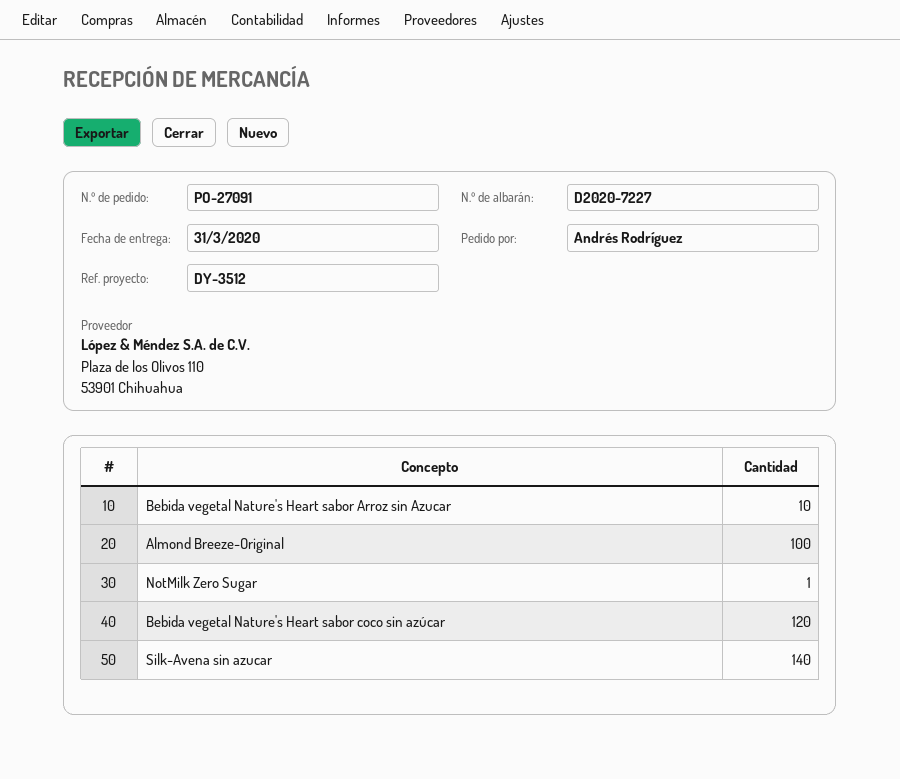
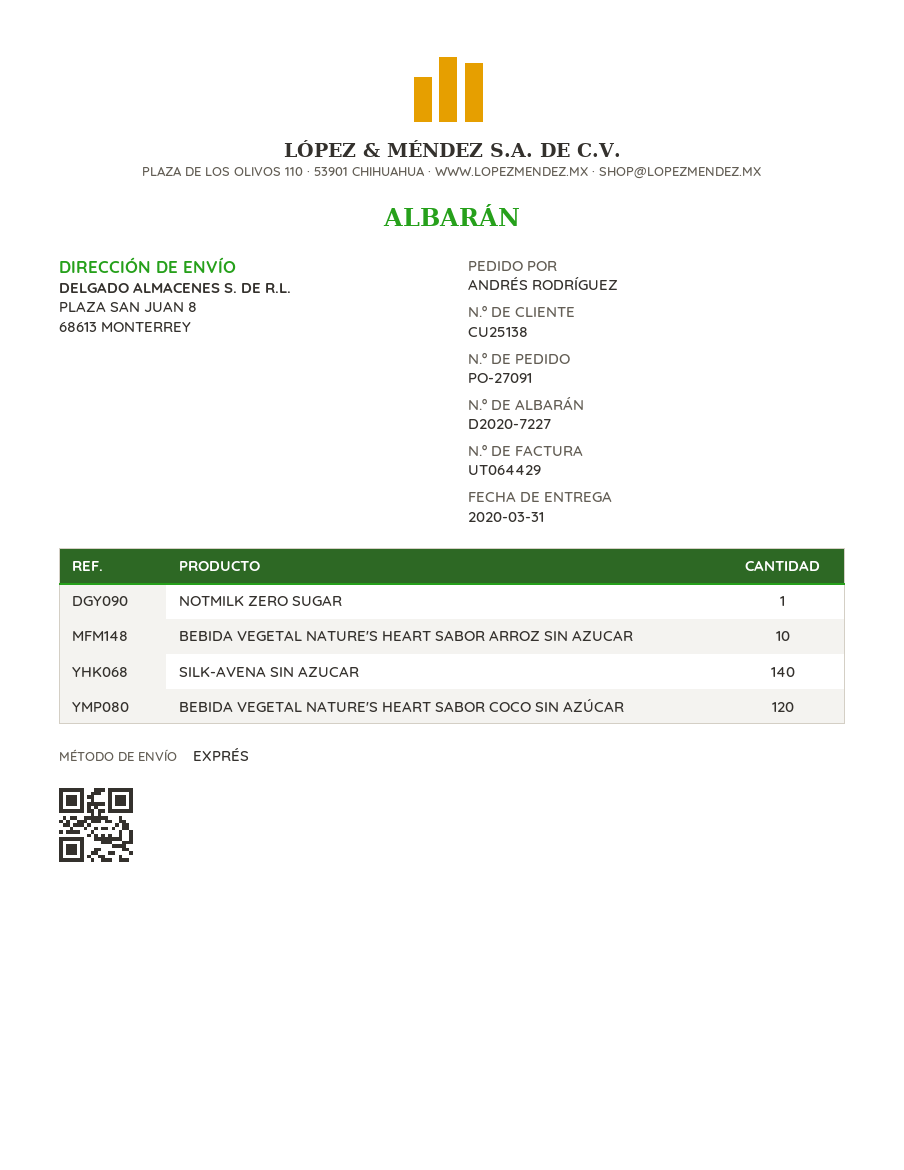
Almond Breeze-Original: 100 -> none

